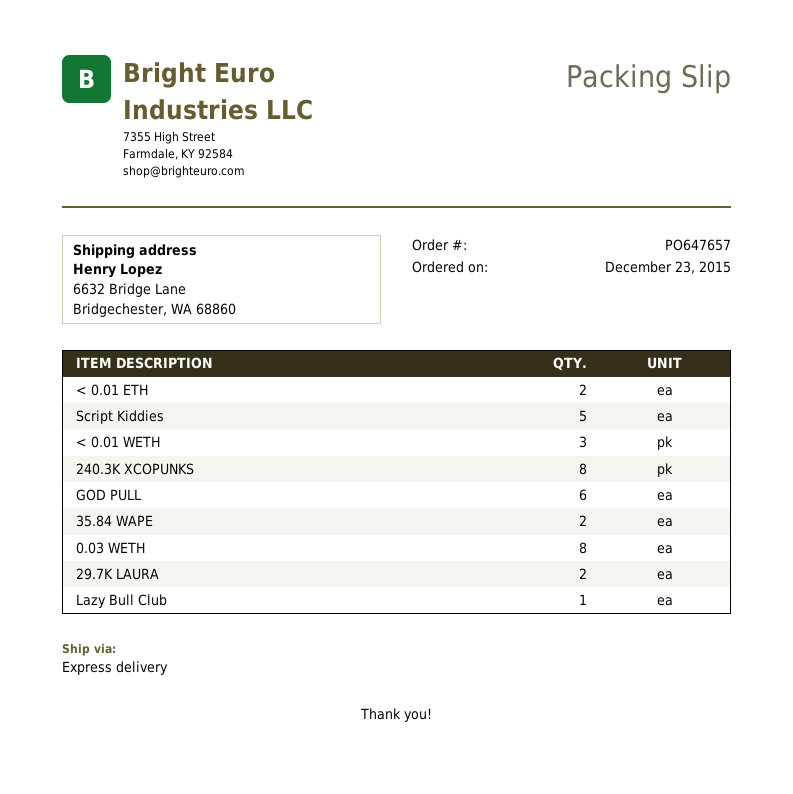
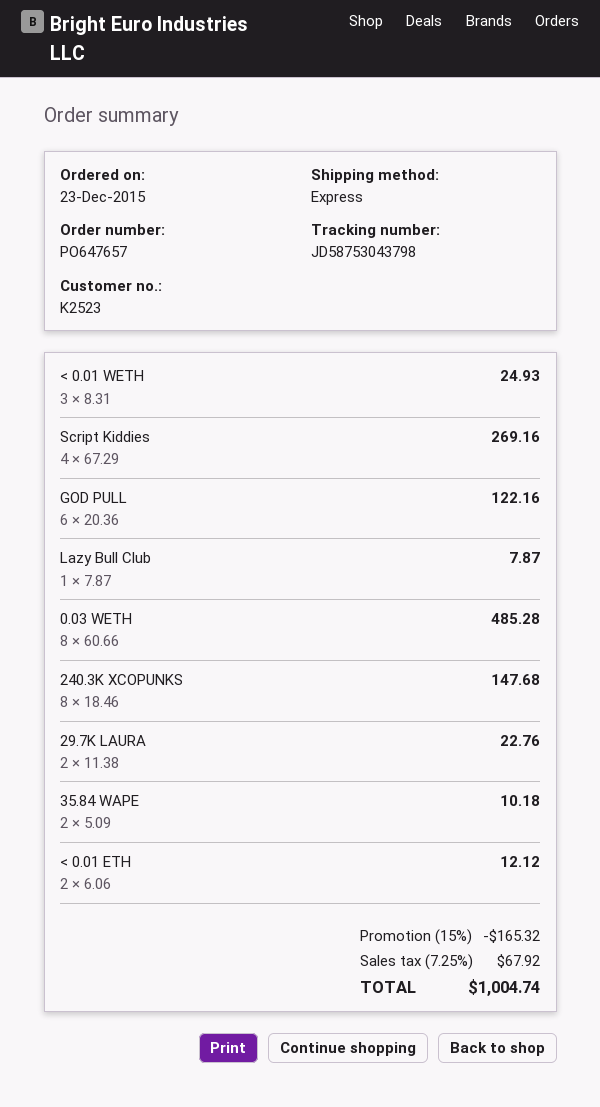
Script Kiddies: 5 -> 4

